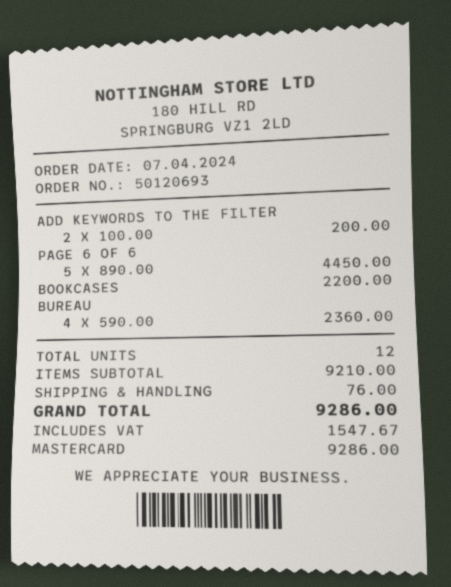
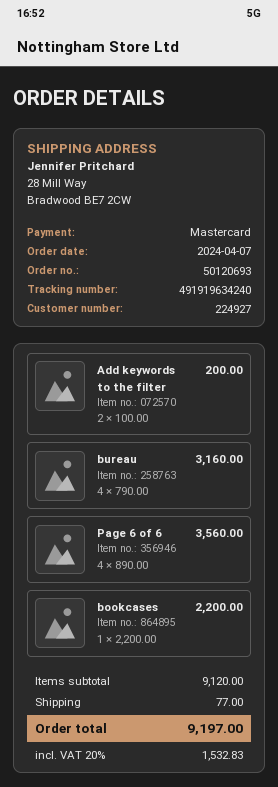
PAGE 6 OF 6: 5 x 890.00 = 4450.00 -> 4 x 890.00 = 3560.00
BUREAU: 4 x 590.00 = 2360.00 -> 4 x 790.00 = 3160.00
subtotal: 9210.00 -> 9120.00
shipping: 76.00 -> 77.00
tax: 1547.67 -> 1532.83
total: 9286.00 -> 9197.00

